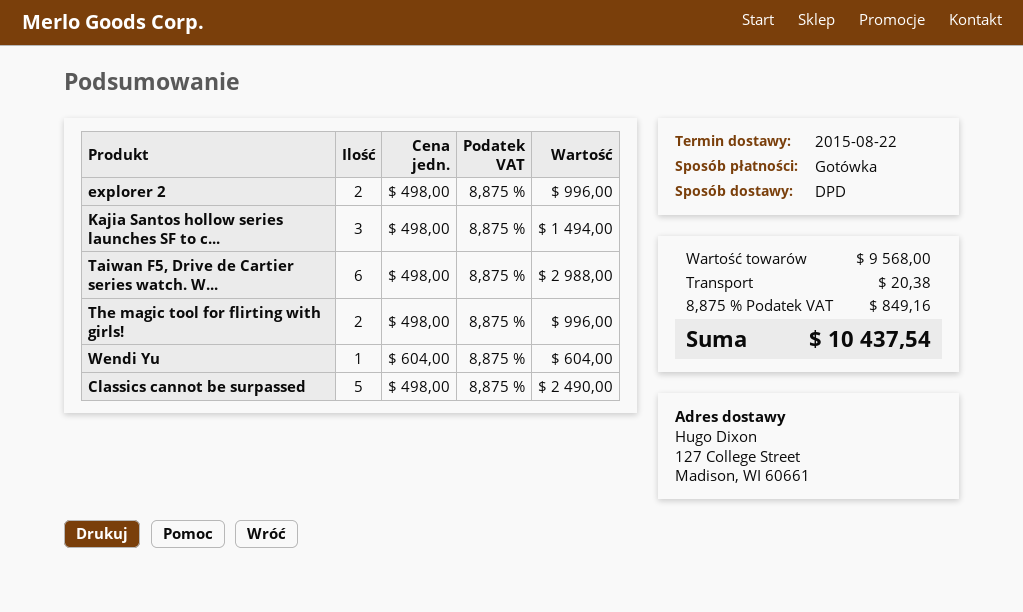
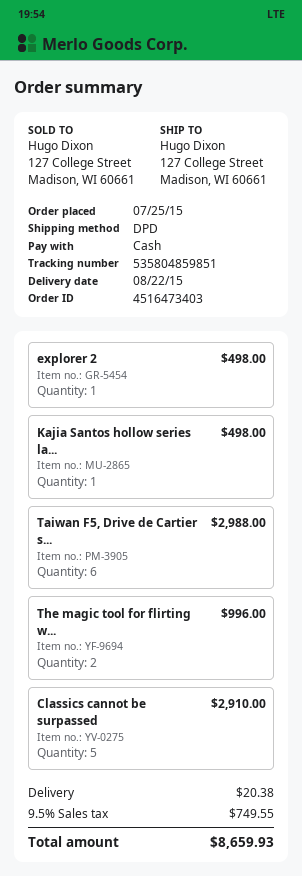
explorer 2: 2 for 996.00 -> 1 for 498.00
Kajia Santos hollow series launches SF to c...: 3 for 1494.00 -> 1 for 498.00
Wendi Yu: 1 for 604.00 -> none
Classics cannot be surpassed: 5 for 2490.00 -> 5 for 2910.00
tax: 8.875% = 849.16 -> 9.5% = 749.55
total: 10437.54 -> 8659.93

